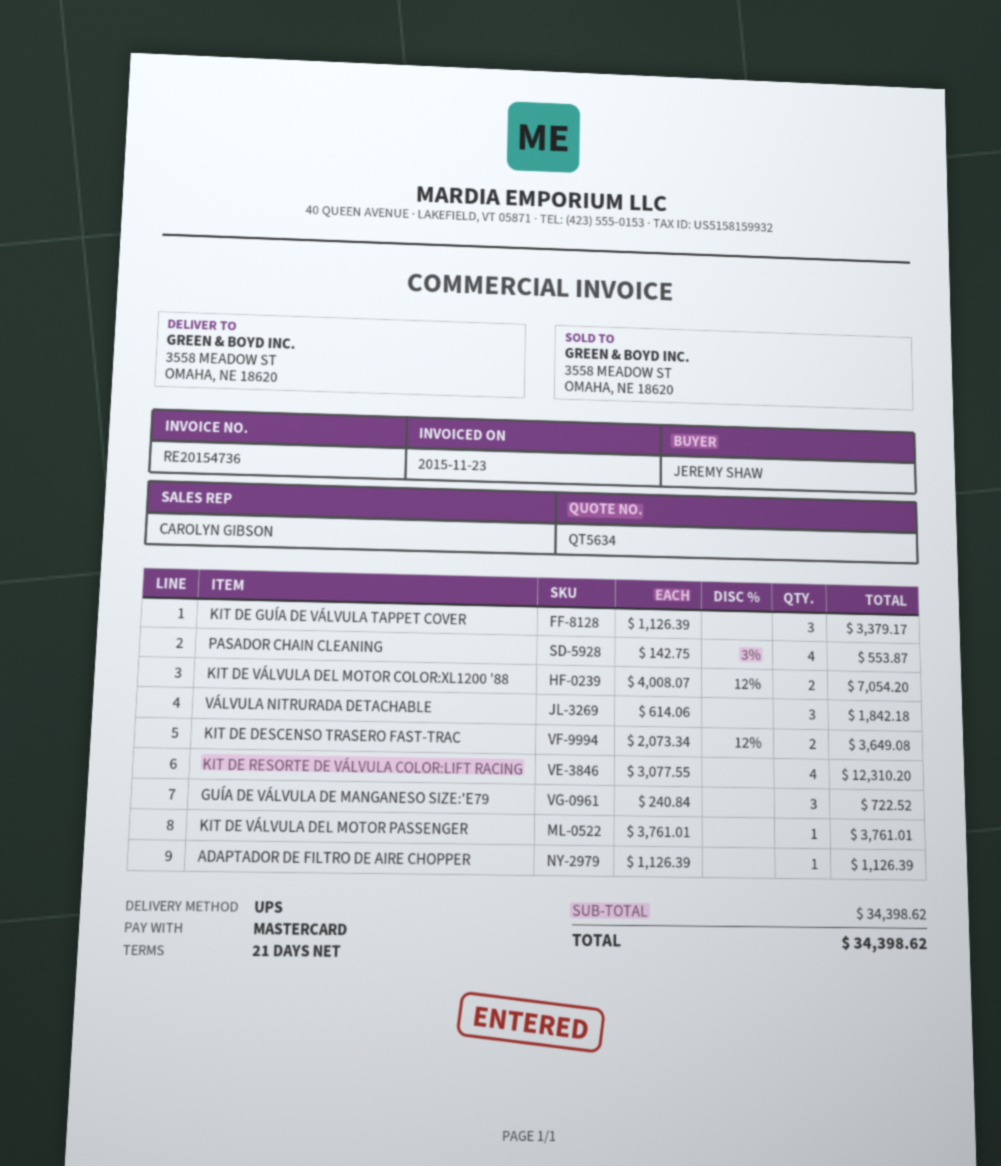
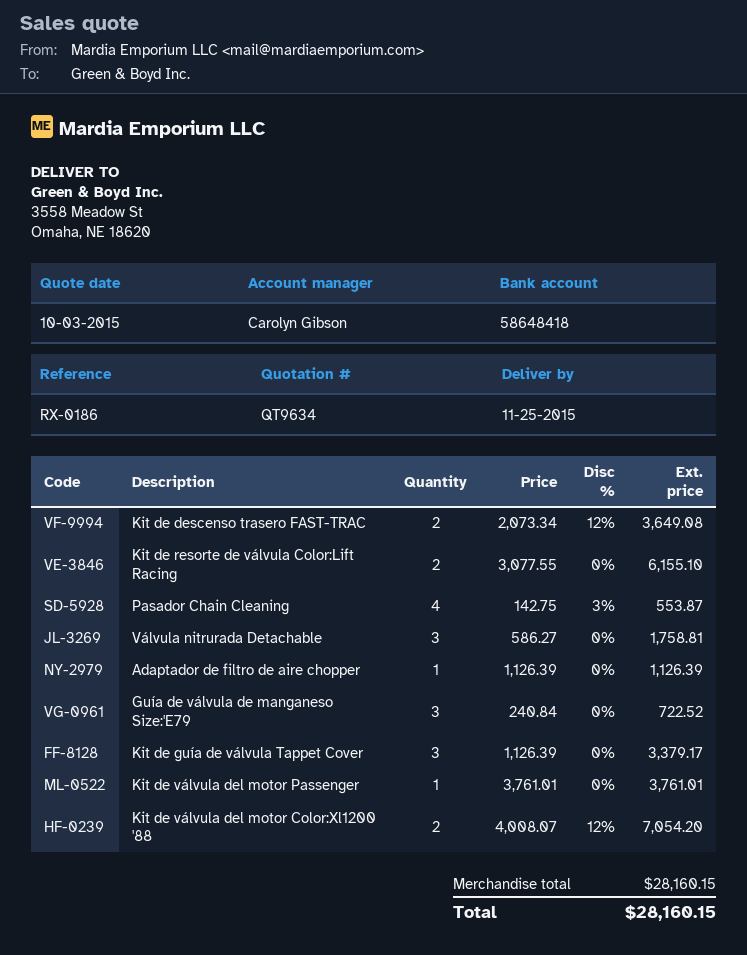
quote number: QT5634 -> QT9634
VÁLVULA NITRURADA DETACHABLE: 3 x 614.06 = 1842.18 -> 3 x 586.27 = 1758.81
KIT DE RESORTE DE VÁLVULA COLOR:LIFT RACING: 4 x 3077.55 = 12310.20 -> 2 x 3077.55 = 6155.10
subtotal: 34398.62 -> 28160.15
total: 34398.62 -> 28160.15

